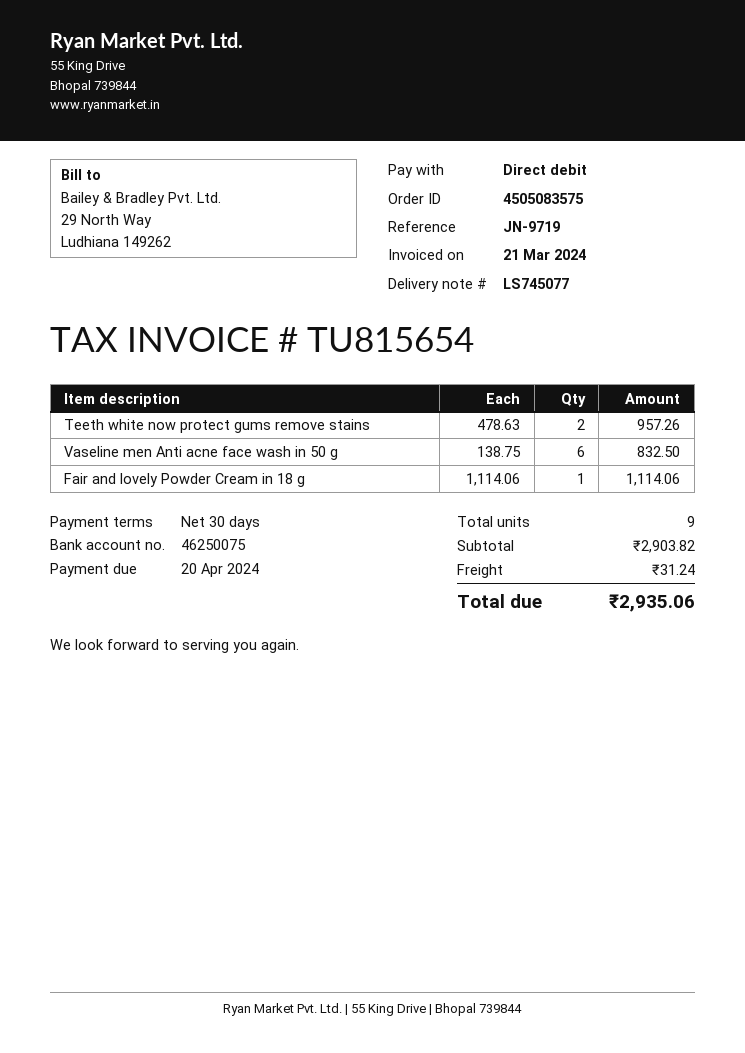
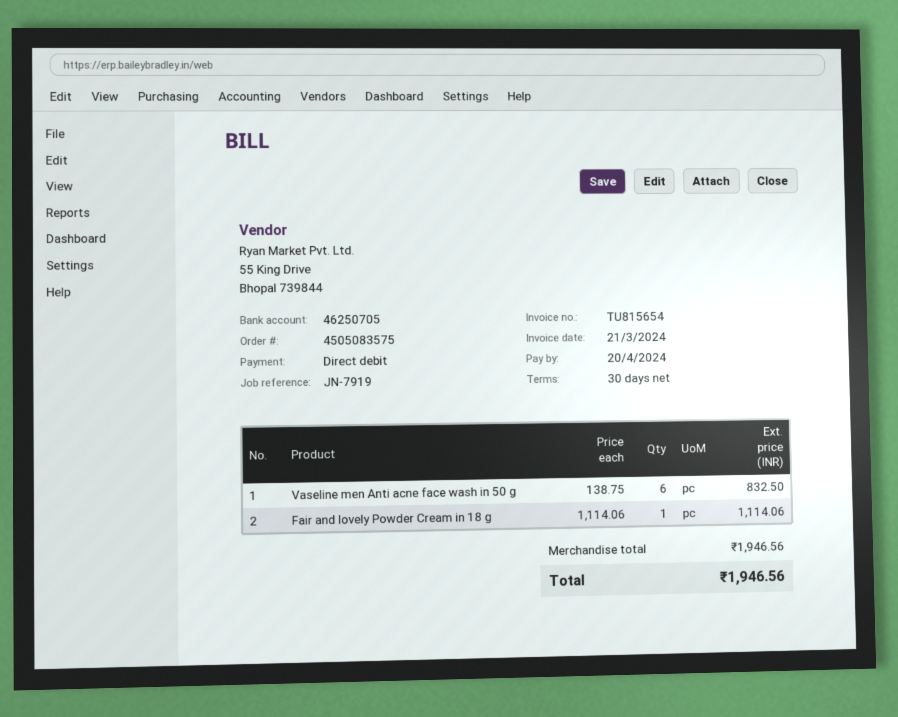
reference: JN-9719 -> JN-7919
bank account: 46250075 -> 46250705
Teeth white now protect gums remove stains: 2 x 478.63 = 957.26 -> none
subtotal: 2903.82 -> 1946.56
shipping: 31.24 -> none
total: 2935.06 -> 1946.56

